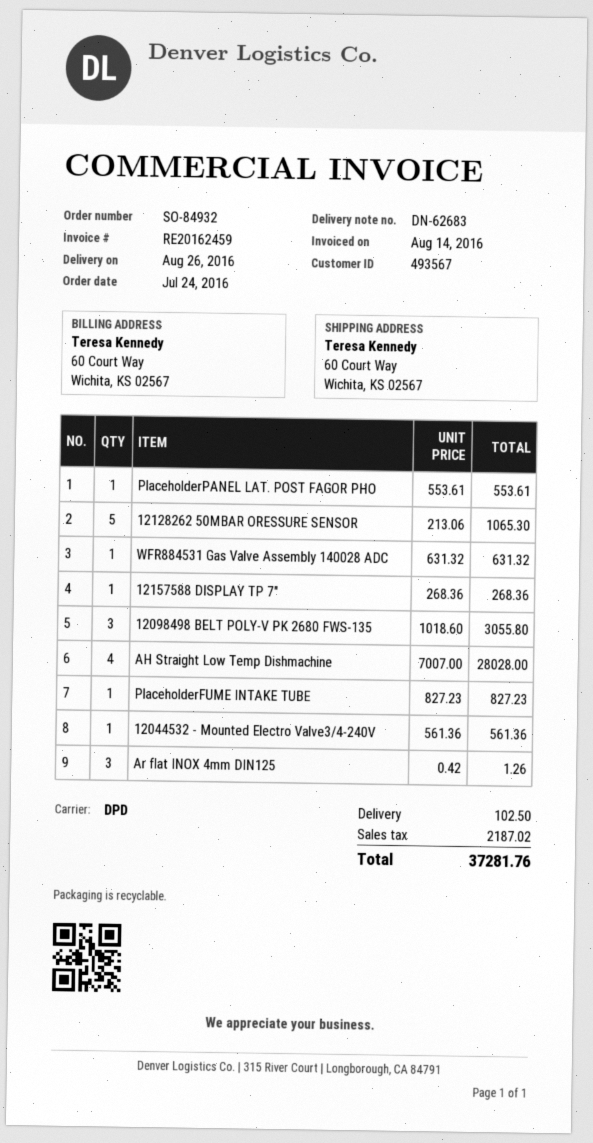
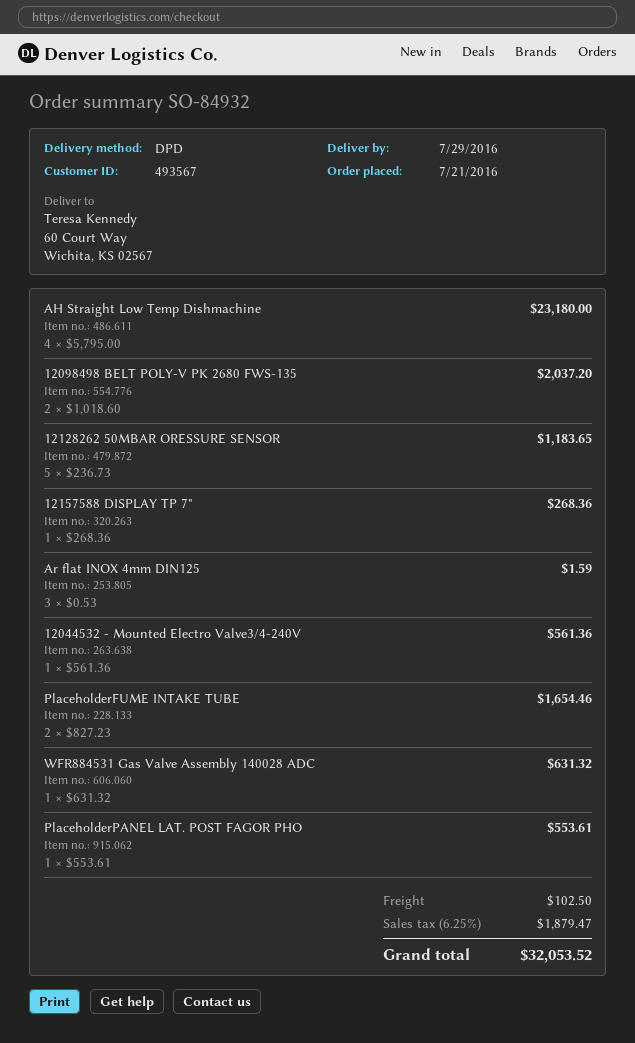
order date: 2016-07-24 -> 2016-07-21
delivery date: 2016-08-26 -> 2016-07-29
12128262 50MBAR ORESSURE SENSOR: 5 x 213.06 = 1065.30 -> 5 x 236.73 = 1183.65
12098498 BELT POLY-V PK 2680 FWS-135: 3 x 1018.60 = 3055.80 -> 2 x 1018.60 = 2037.20
AH Straight Low Temp Dishmachine: 4 x 7007.00 = 28028.00 -> 4 x 5795.00 = 23180.00
PlaceholderFUME INTAKE TUBE: 1 x 827.23 = 827.23 -> 2 x 827.23 = 1654.46
Ar flat INOX 4mm DIN125: 3 x 0.42 = 1.26 -> 3 x 0.53 = 1.59
tax: 2187.02 -> 1879.47
total: 37281.76 -> 32053.52

